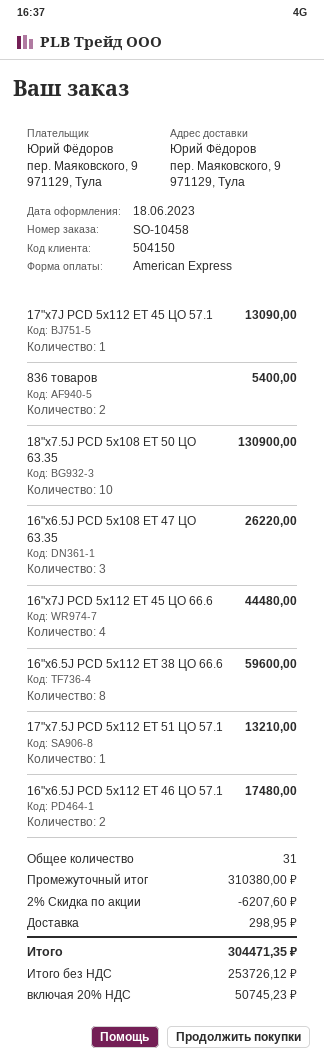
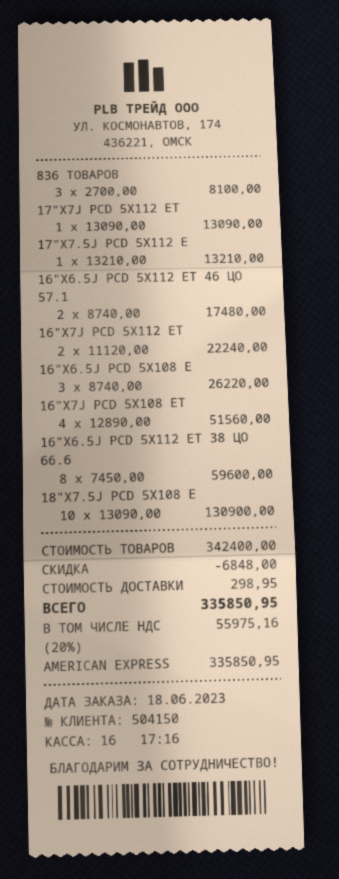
836 товаров: 2 for 5400.00 -> 3 for 8100.00
16"x7J PCD 5x112 ЕТ 45 ЦО 66.6: 4 for 44480.00 -> 2 for 22240.00
16"X7J PCD 5X108 ЕТ: none -> 4 for 51560.00
subtotal: 310380.00 -> 342400.00
discount: 6207.60 -> 6848.00
tax: 20% = 50745.23 -> 20% = 55975.16
total: 304471.35 -> 335850.95

